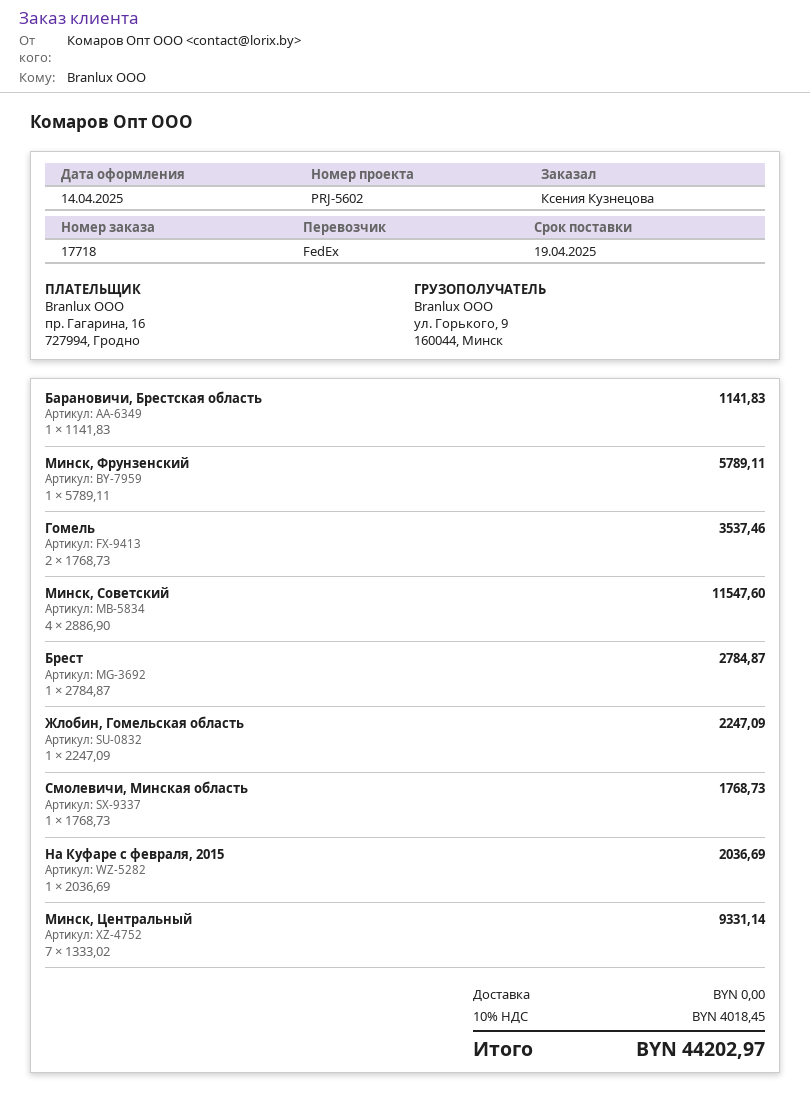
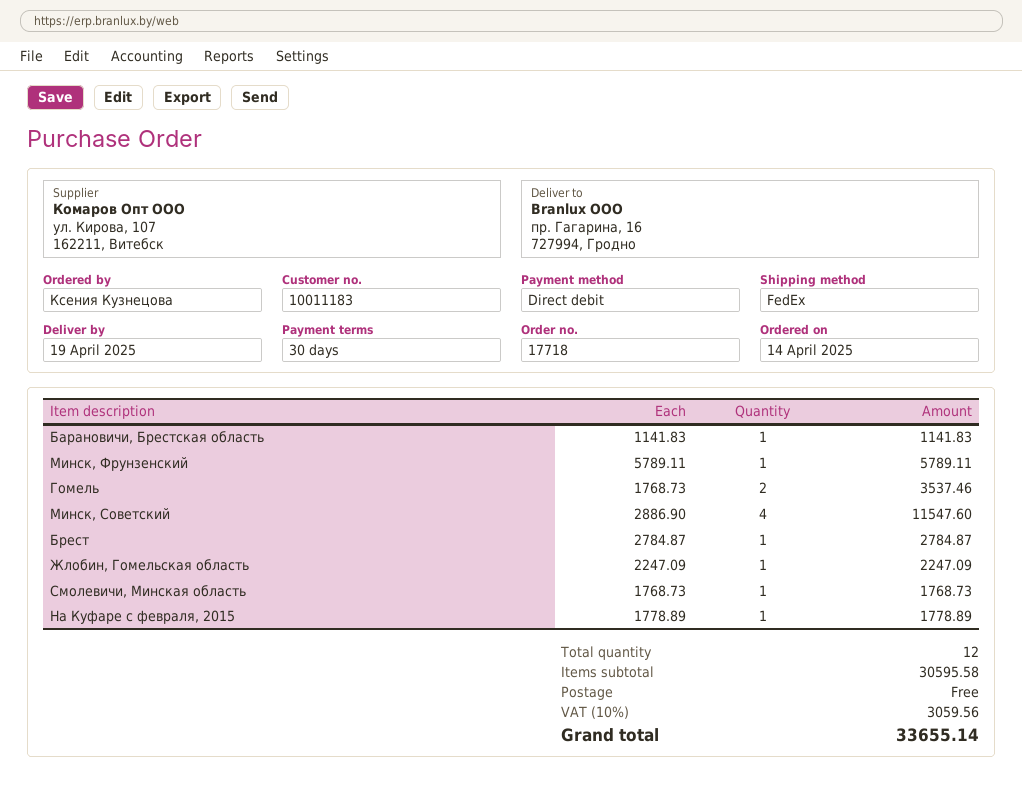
ship to: ул. Горького, 9, 160044, Минск -> пр. Гагарина, 16, 727994, Гродно
На Куфаре с февраля, 2015: 1 x 2036.69 = 2036.69 -> 1 x 1778.89 = 1778.89
Минск, Центральный: 7 x 1333.02 = 9331.14 -> none
tax: 10% = 4018.45 -> 10% = 3059.56
total: 44202.97 -> 33655.14

